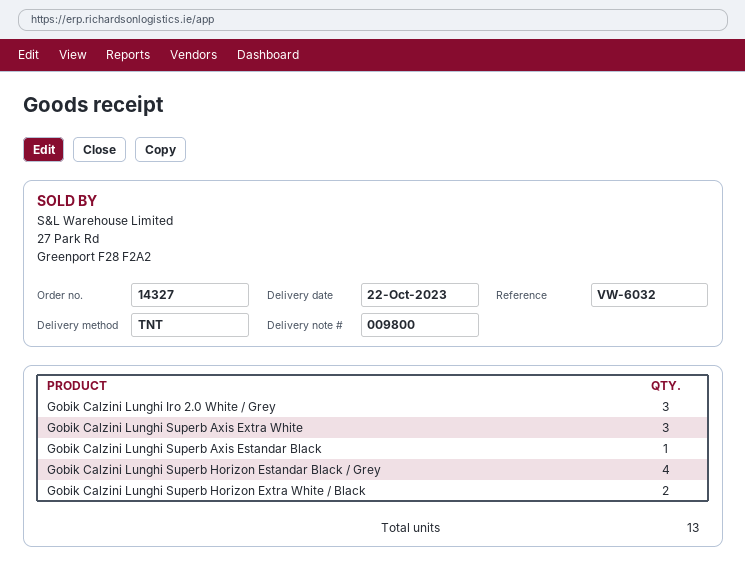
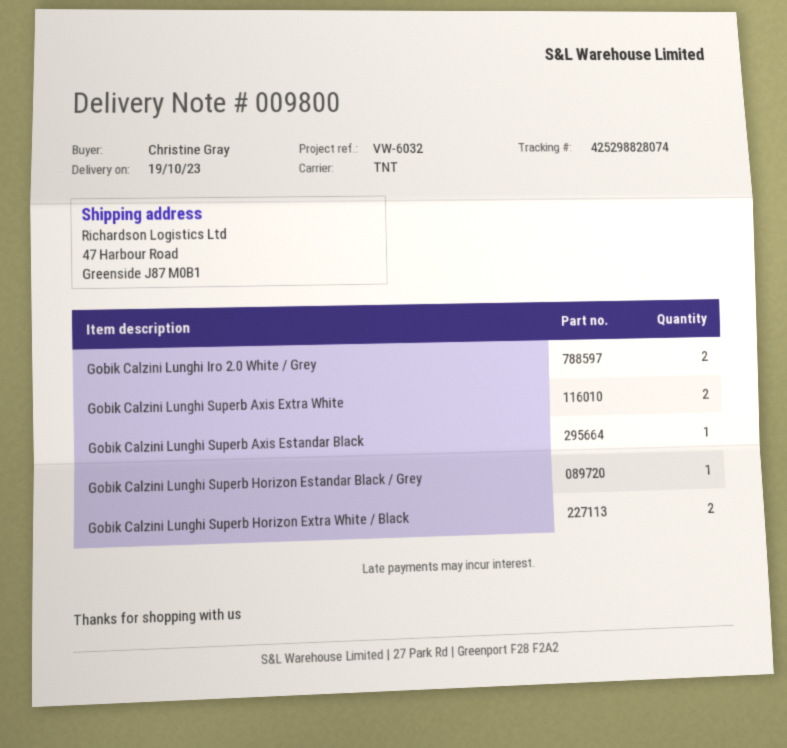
delivery date: 2023-10-22 -> 2023-10-19
Gobik Calzini Lunghi Iro 2.0 White / Grey: 3 -> 2
Gobik Calzini Lunghi Superb Axis Extra White: 3 -> 2
Gobik Calzini Lunghi Superb Horizon Estandar Black / Grey: 4 -> 1

